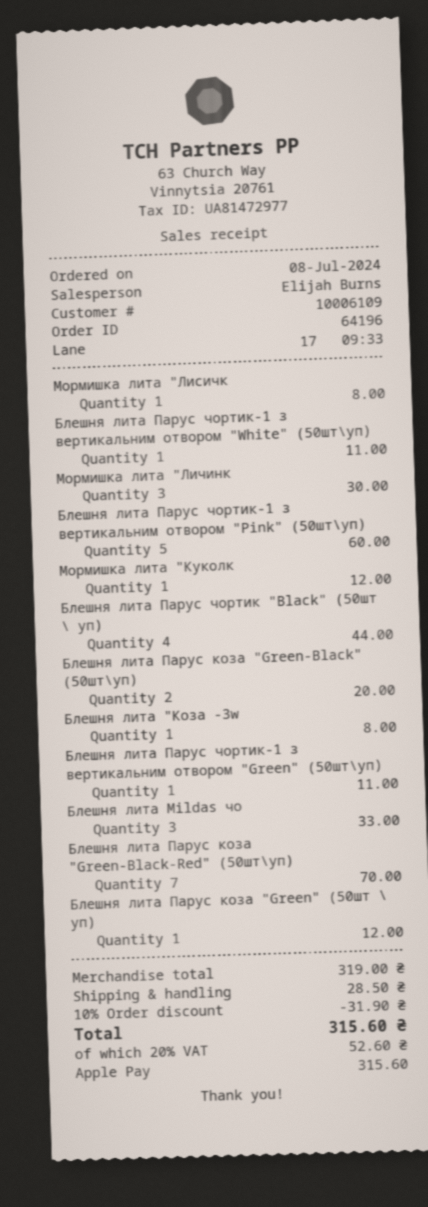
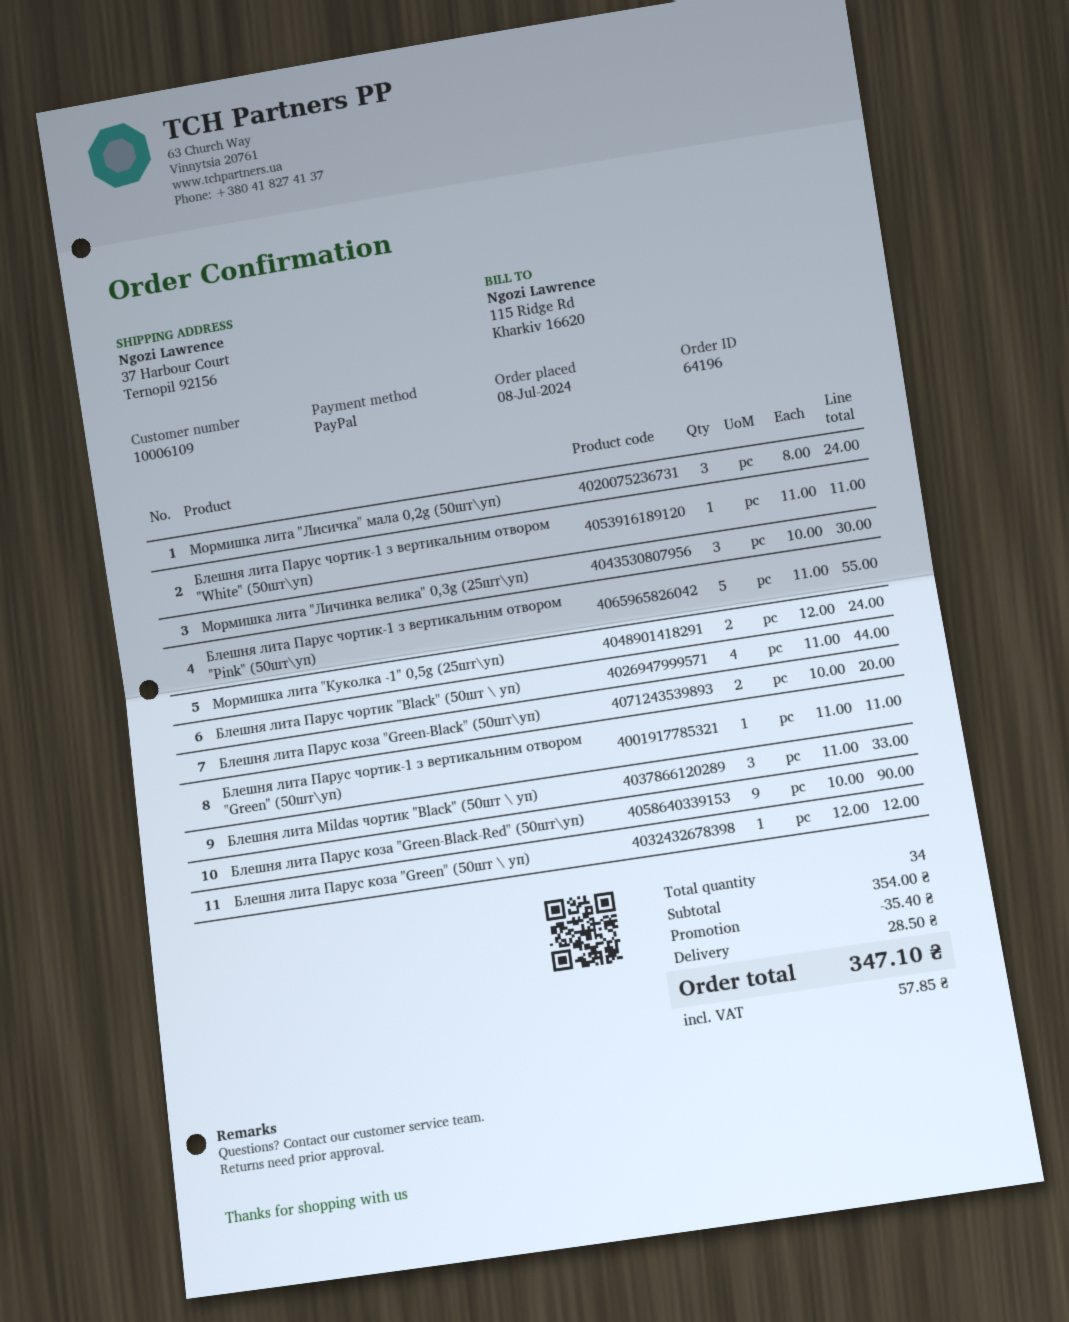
payment method: Apple Pay -> PayPal
Мормишка лита "Лисичк: 1 for 8.00 -> 3 for 24.00
Блешня лита Парус чортик-1 з вертикальним отвором "Pink" (50шт\уп): 5 for 60.00 -> 5 for 55.00
Мормишка лита "Куколк: 1 for 12.00 -> 2 for 24.00
Блешня лита "Коза -3w: 1 for 8.00 -> none
Блешня лита Парус коза "Green-Black-Red" (50шт\уп): 7 for 70.00 -> 9 for 90.00
subtotal: 319.00 -> 354.00
discount: 31.90 -> 35.40
tax: 52.60 -> 57.85
total: 315.60 -> 347.10

